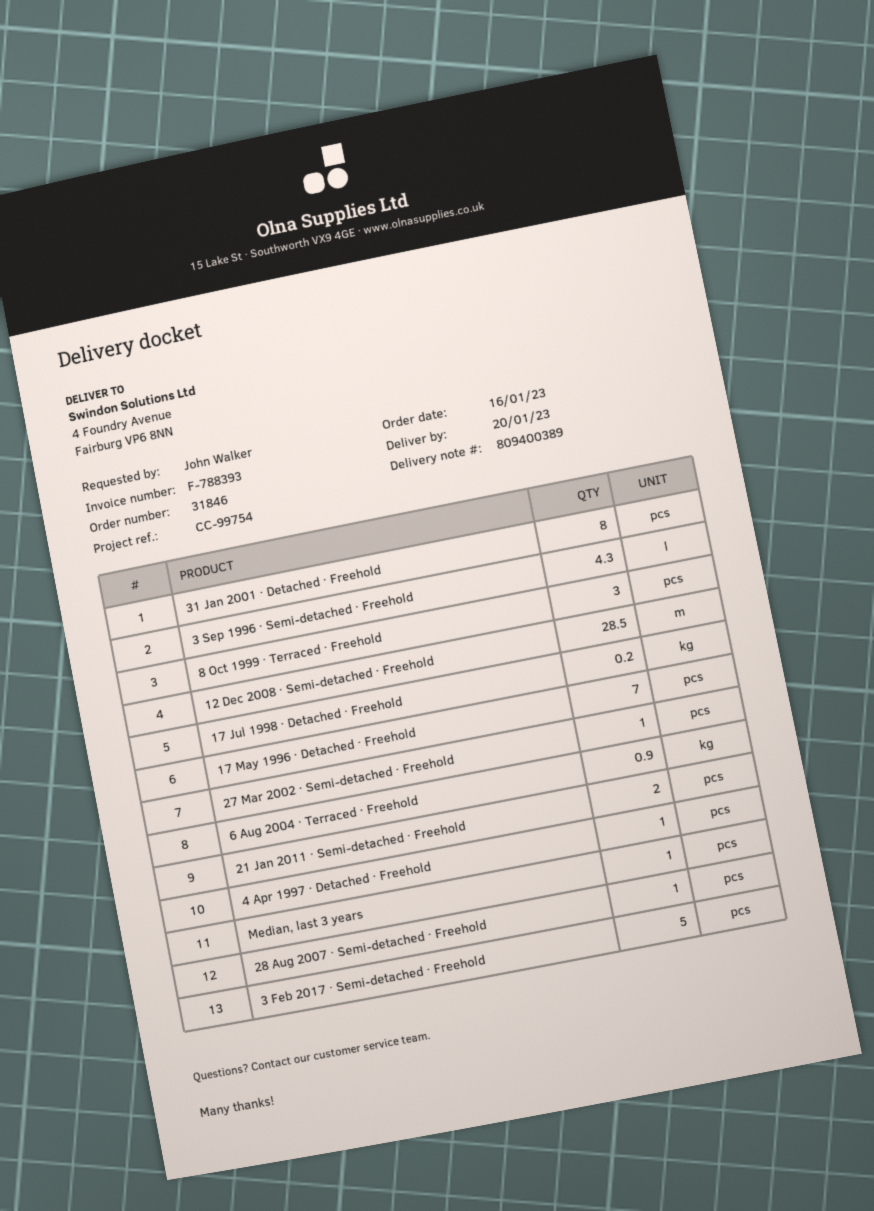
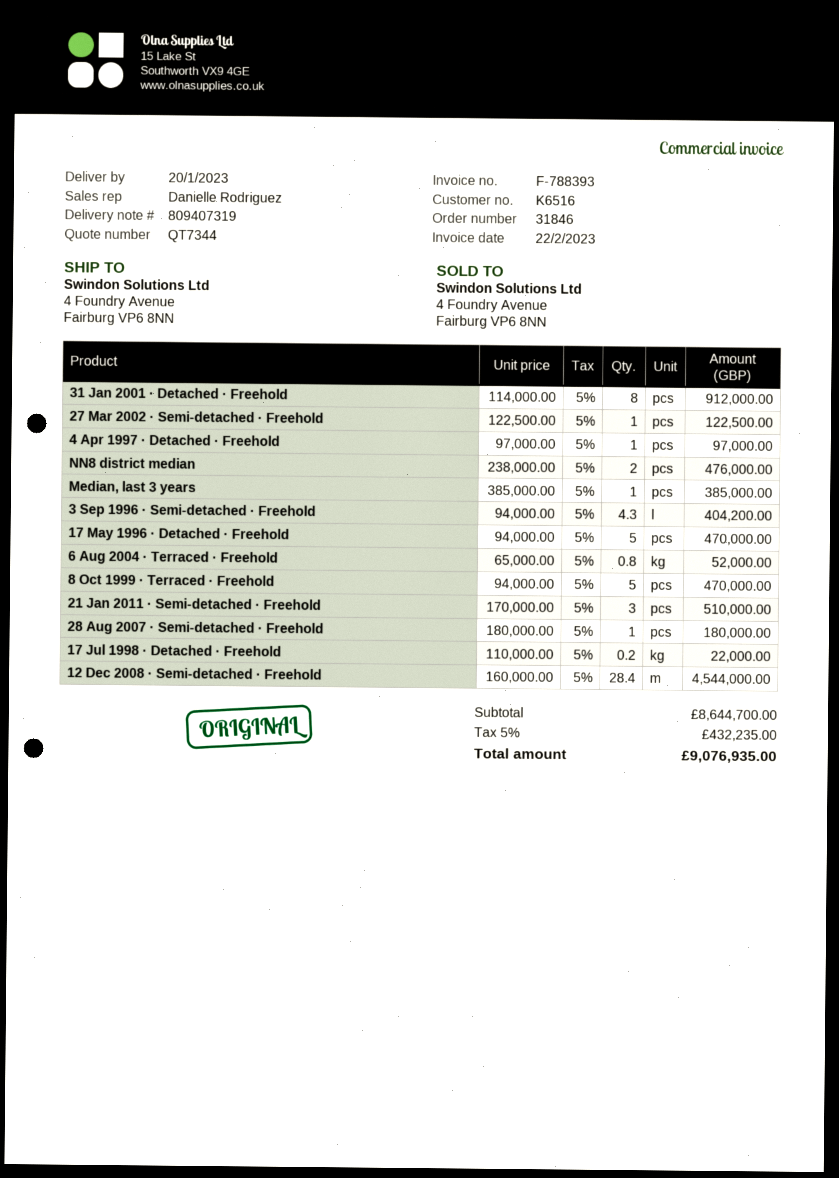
delivery note number: 809400389 -> 809407319
8 Oct 1999 · Terraced · Freehold: 3 -> 5
12 Dec 2008 · Semi-detached · Freehold: 28.5 -> 28.4
17 May 1996 · Detached · Freehold: 7 -> 5
6 Aug 2004 · Terraced · Freehold: 0.9 -> 0.8
21 Jan 2011 · Semi-detached · Freehold: 2 -> 3
3 Feb 2017 · Semi-detached · Freehold: 5 -> none
NN8 district median: none -> 2

